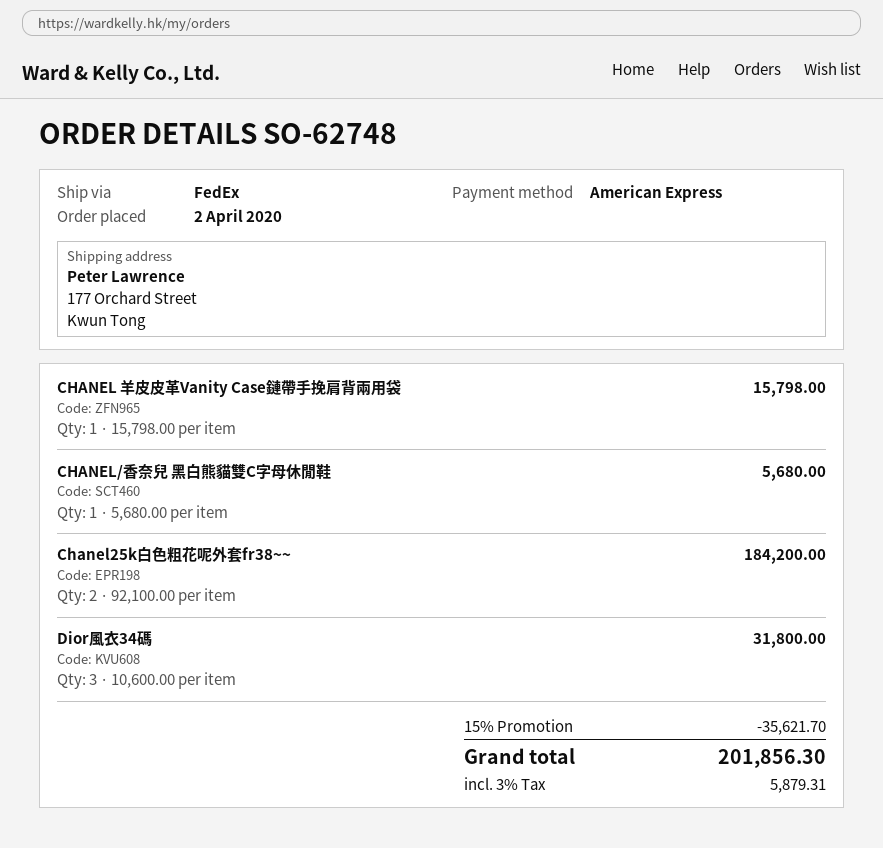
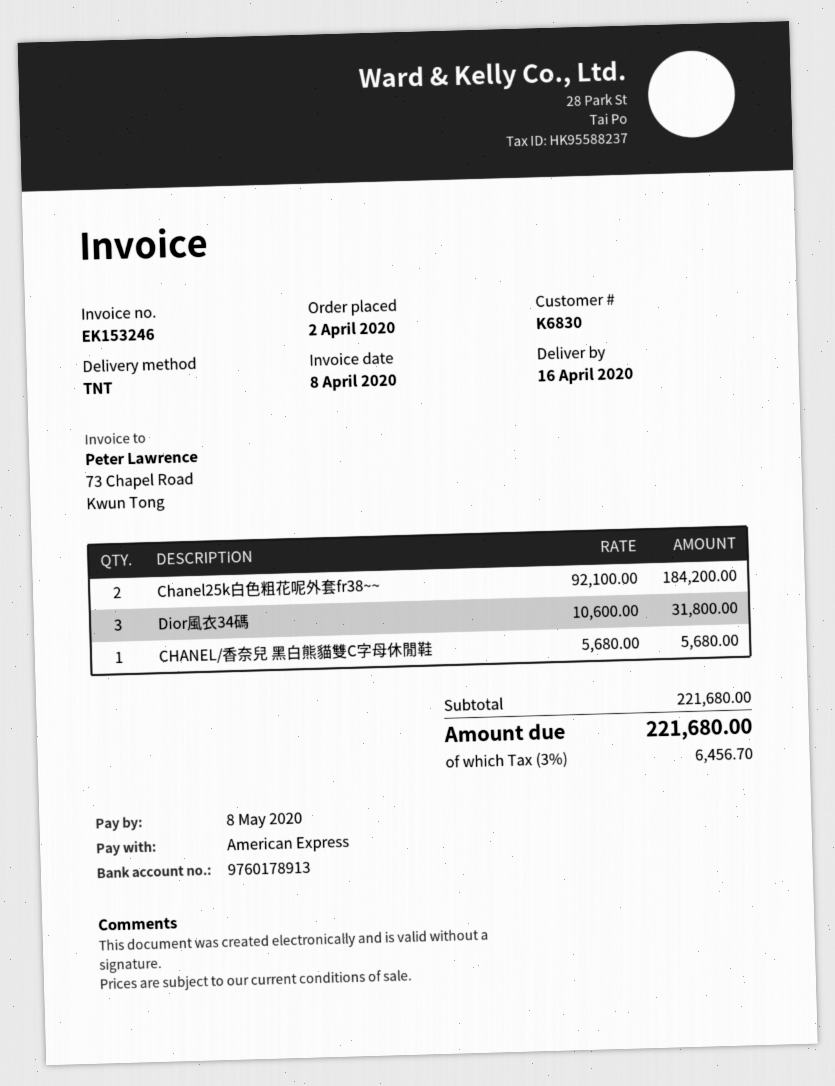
shipping method: FedEx -> TNT
CHANEL 羊皮皮革Vanity Case鏈帶手挽肩背兩用袋: 1 x 15798.00 = 15798.00 -> none
discount: 15% = 35621.70 -> none
tax: 3% = 5879.31 -> 3% = 6456.70
total: 201856.30 -> 221680.00

